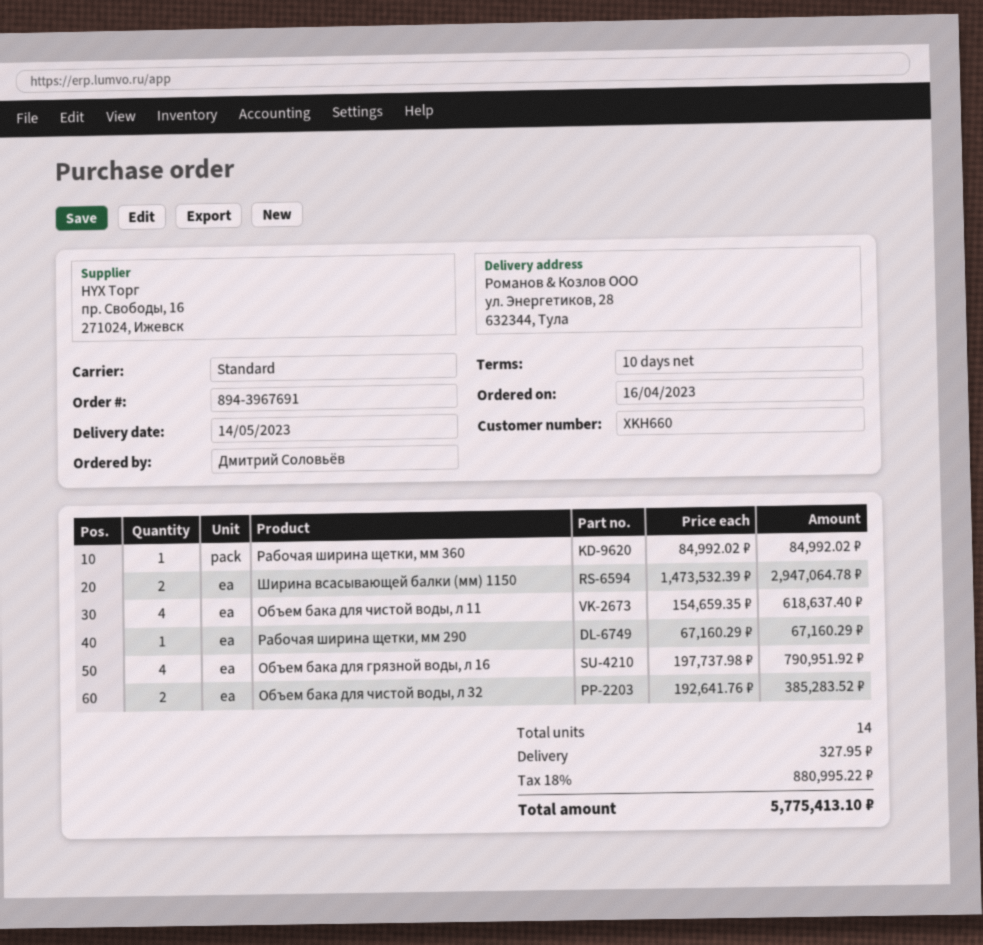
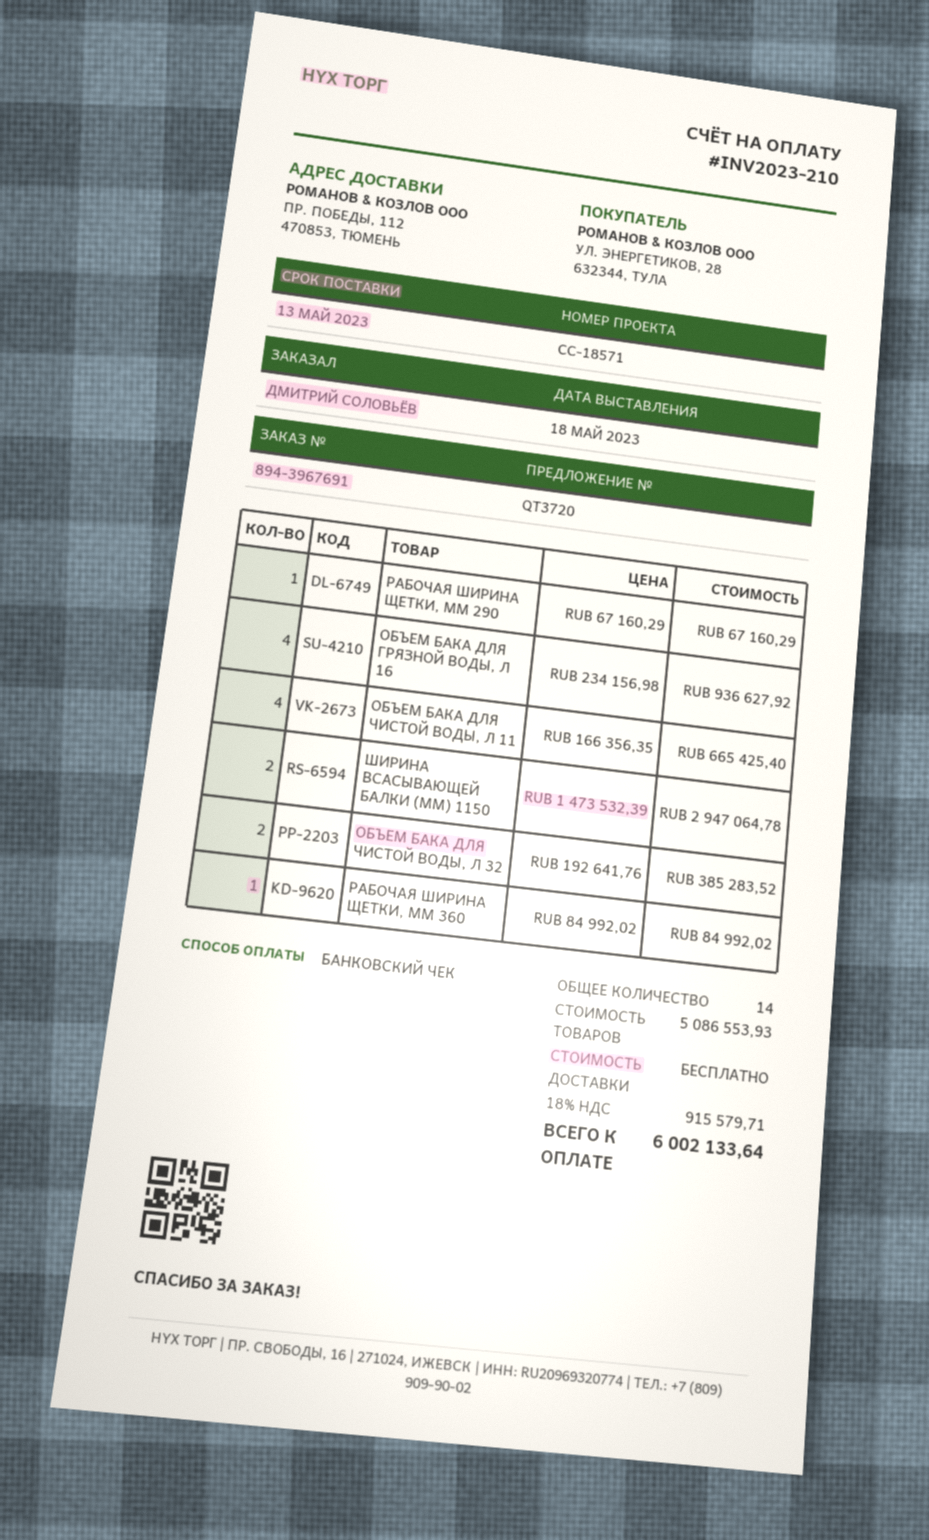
delivery date: 2023-05-14 -> 2023-05-13
ship to: ул. Энергетиков, 28, 632344, Тула -> ПР. ПОБЕДЫ, 112, 470853, ТЮМЕНЬ
Объем бака для чистой воды, л 11: 4 x 154659.35 = 618637.40 -> 4 x 166356.35 = 665425.40
Объем бака для грязной воды, л 16: 4 x 197737.98 = 790951.92 -> 4 x 234156.98 = 936627.92
shipping: 327.95 -> 0.00
tax: 18% = 880995.22 -> 18% = 915579.71
total: 5775413.10 -> 6002133.64

